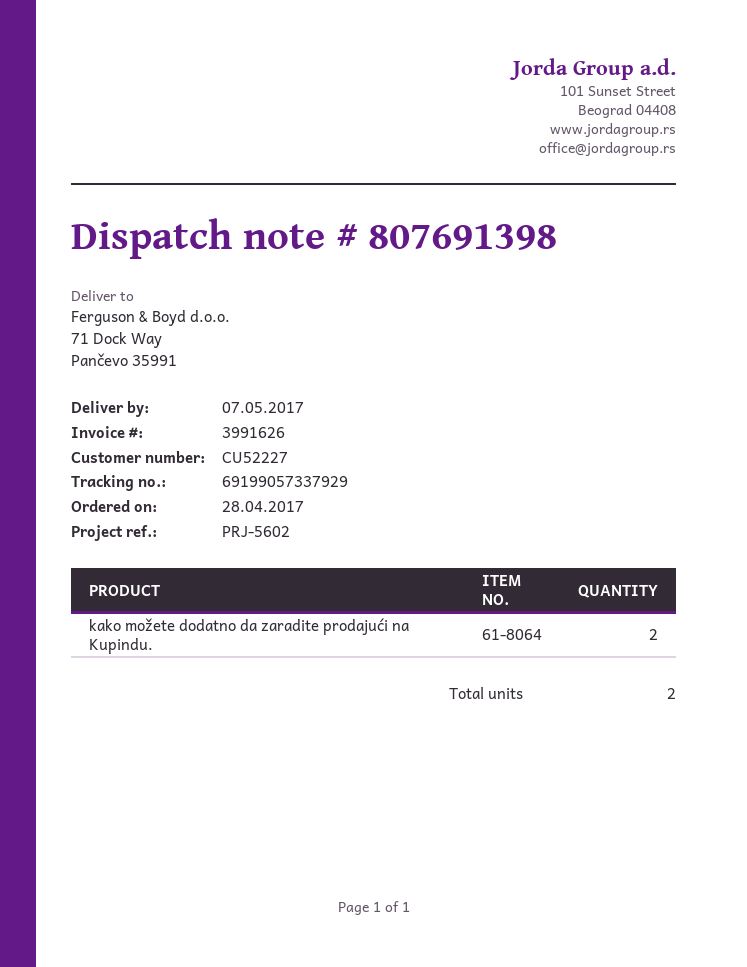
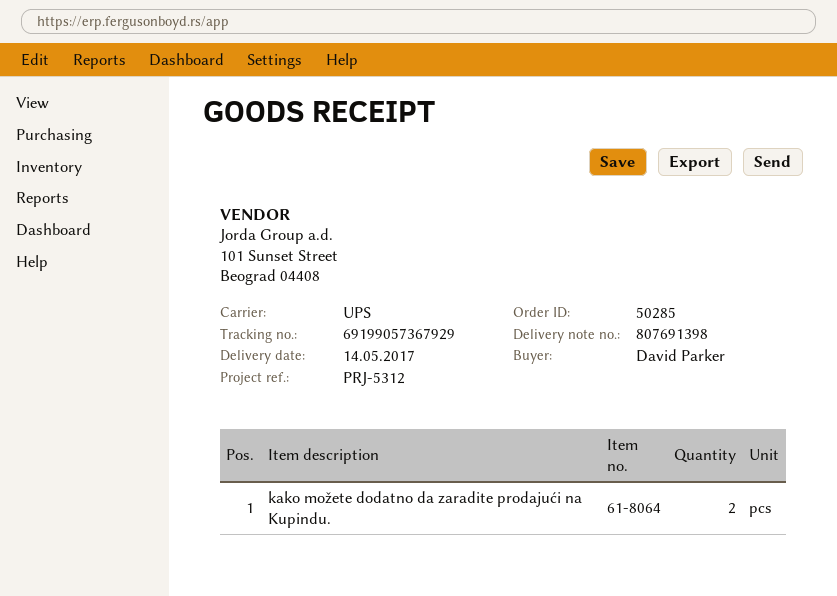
delivery date: 2017-05-07 -> 2017-05-14
reference: PRJ-5602 -> PRJ-5312
tracking number: 69199057337929 -> 69199057367929

